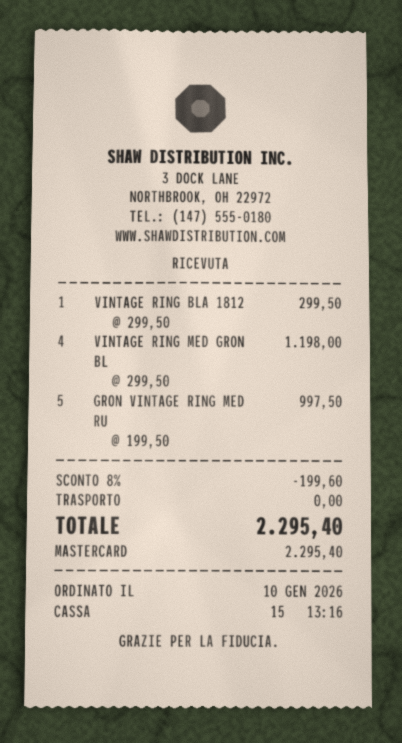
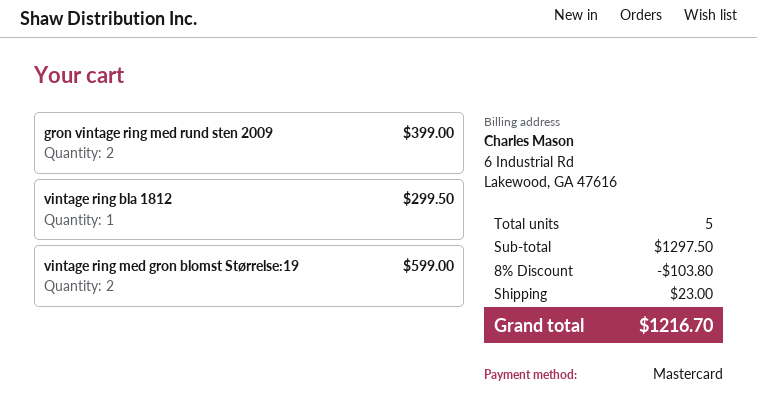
VINTAGE RING MED GRON BL: 4 for 1198.00 -> 2 for 599.00
GRON VINTAGE RING MED RU: 5 for 997.50 -> 2 for 399.00
discount: 8% = 199.60 -> 8% = 103.80
shipping: 0.00 -> 23.00
total: 2295.40 -> 1216.70

